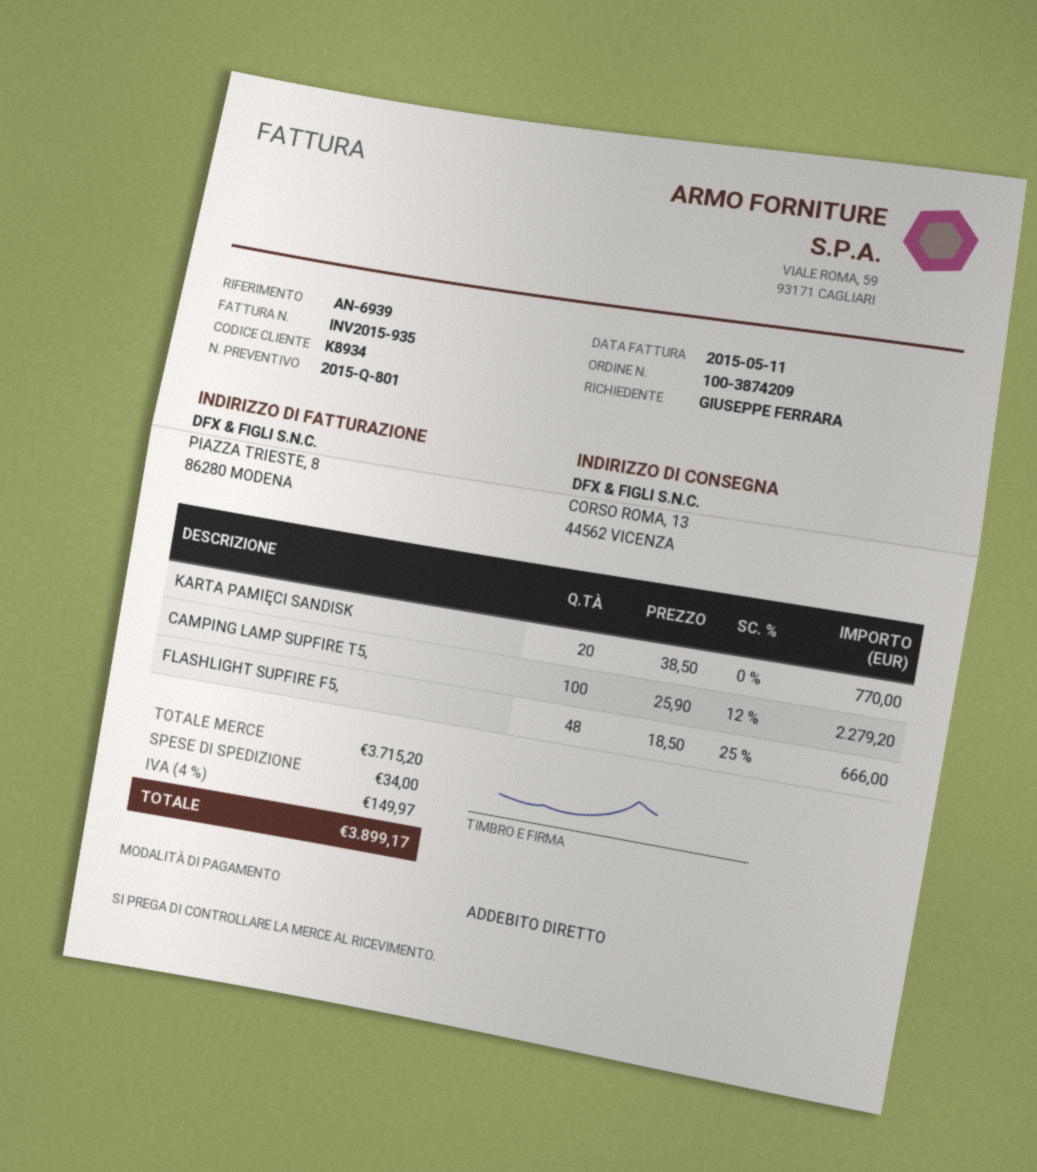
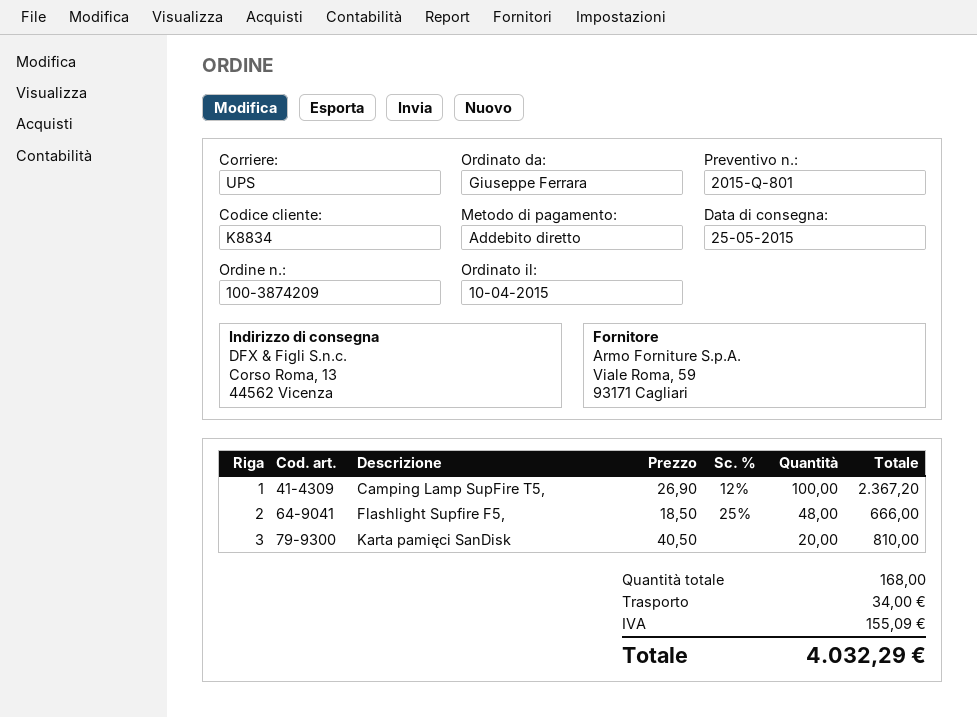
customer number: K8934 -> K8834
KARTA PAMIĘCI SANDISK: 20 x 38.50 = 770.00 -> 20 x 40.50 = 810.00
CAMPING LAMP SUPFIRE T5,: 100 x 25.90 - 12% = 2279.20 -> 100 x 26.90 - 12% = 2367.20
tax: 149.97 -> 155.09
total: 3899.17 -> 4032.29

